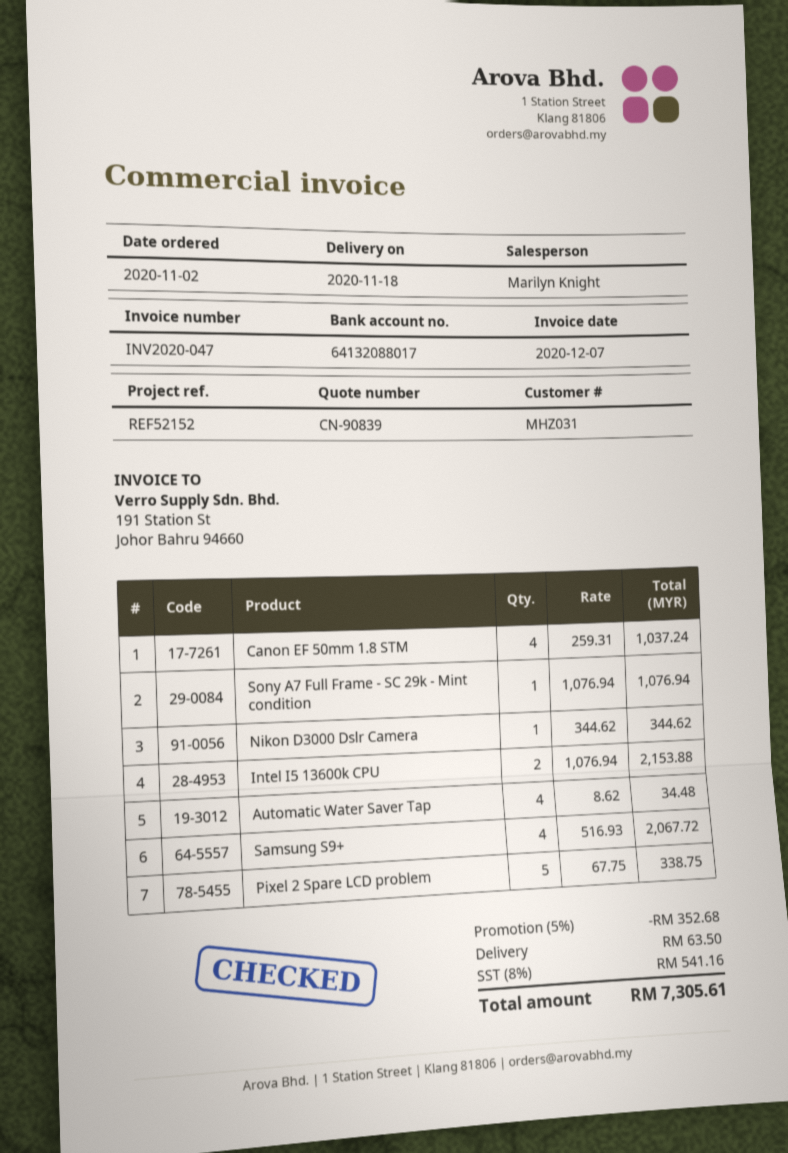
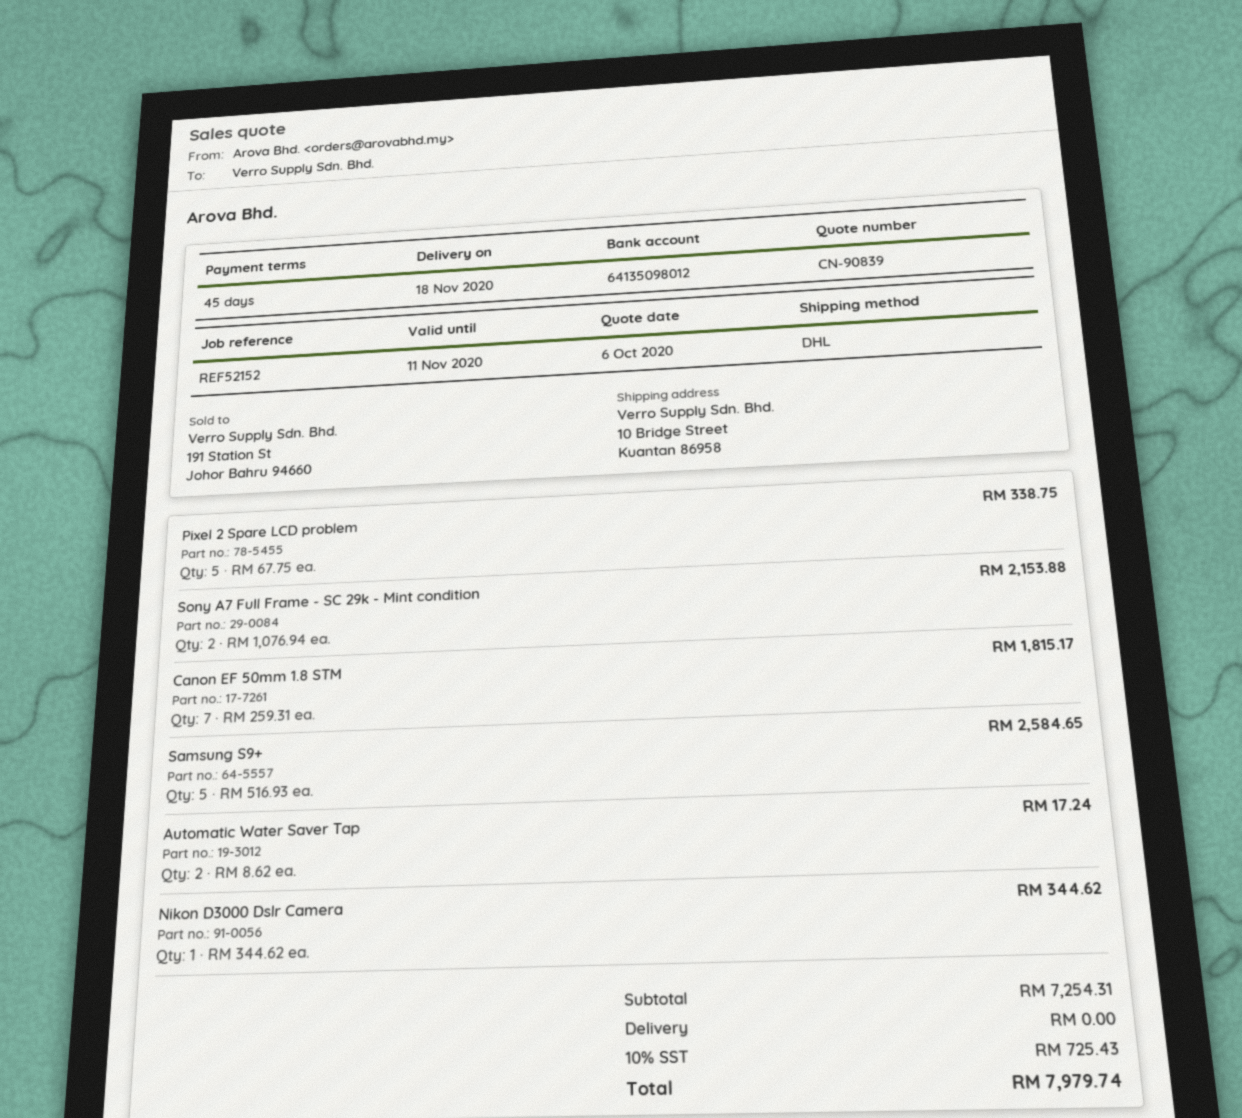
bank account: 64132088017 -> 64135098012
Canon EF 50mm 1.8 STM: 4 x 259.31 = 1037.24 -> 7 x 259.31 = 1815.17
Sony A7 Full Frame - SC 29k - Mint condition: 1 x 1076.94 = 1076.94 -> 2 x 1076.94 = 2153.88
Intel I5 13600k CPU: 2 x 1076.94 = 2153.88 -> none
Automatic Water Saver Tap: 4 x 8.62 = 34.48 -> 2 x 8.62 = 17.24
Samsung S9+: 4 x 516.93 = 2067.72 -> 5 x 516.93 = 2584.65
discount: 5% = 352.68 -> none
shipping: 63.50 -> 0.00
tax: 8% = 541.16 -> 10% = 725.43
total: 7305.61 -> 7979.74

